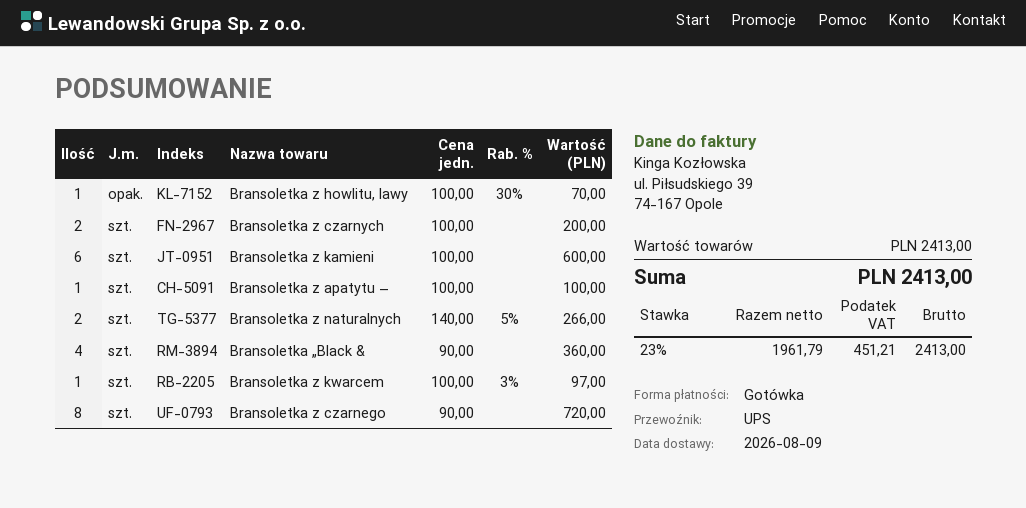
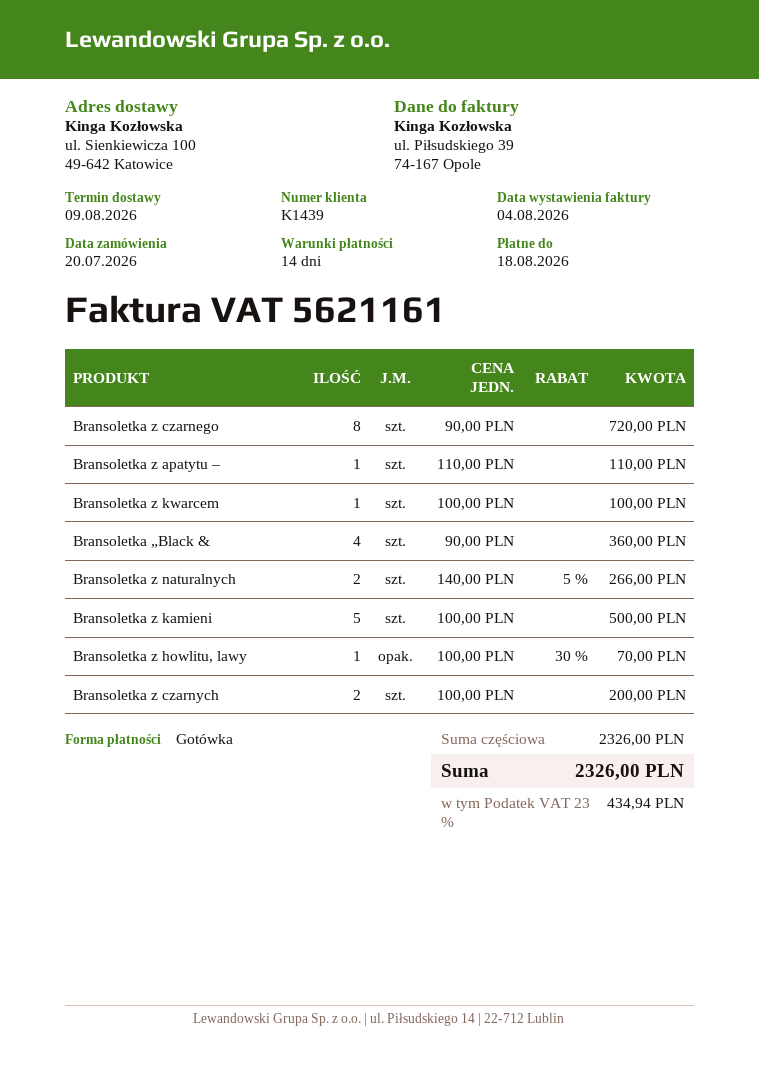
Bransoletka z kamieni: 6 x 100.00 = 600.00 -> 5 x 100.00 = 500.00
Bransoletka z apatytu –: 1 x 100.00 = 100.00 -> 1 x 110.00 = 110.00
Bransoletka z kwarcem: 1 x 100.00 - 3% = 97.00 -> 1 x 100.00 = 100.00
subtotal: 2413.00 -> 2326.00
tax: 23% = 451.21 -> 23% = 434.94
total: 2413.00 -> 2326.00

